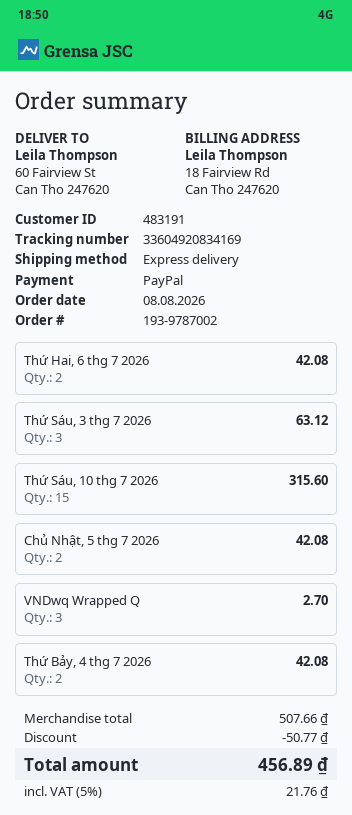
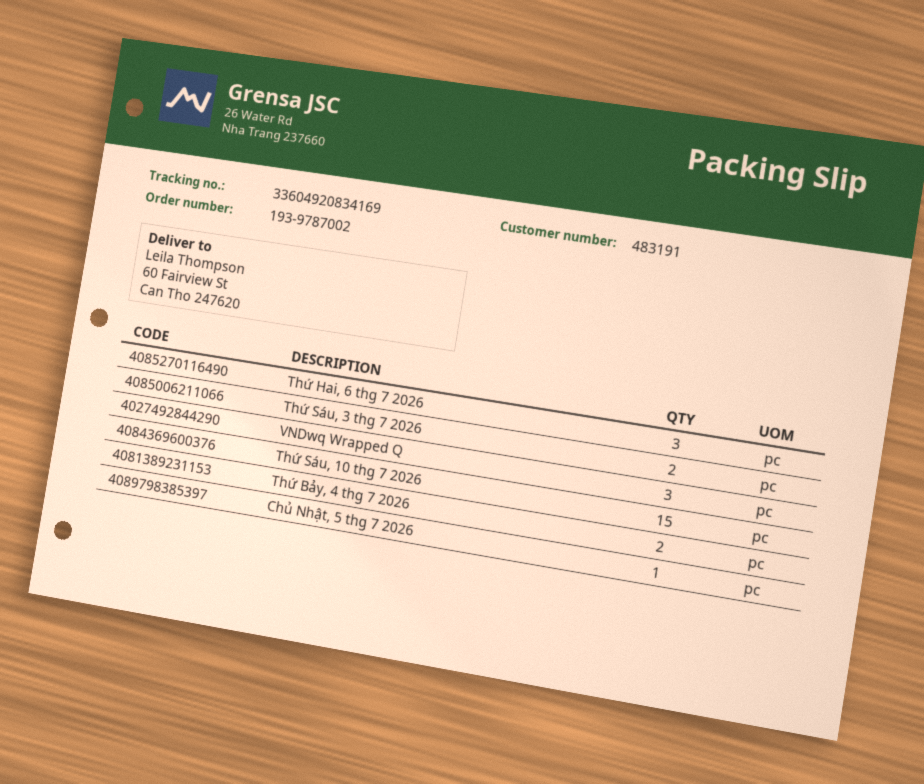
Thứ Hai, 6 thg 7 2026: 2 -> 3
Thứ Sáu, 3 thg 7 2026: 3 -> 2
Chủ Nhật, 5 thg 7 2026: 2 -> 1

